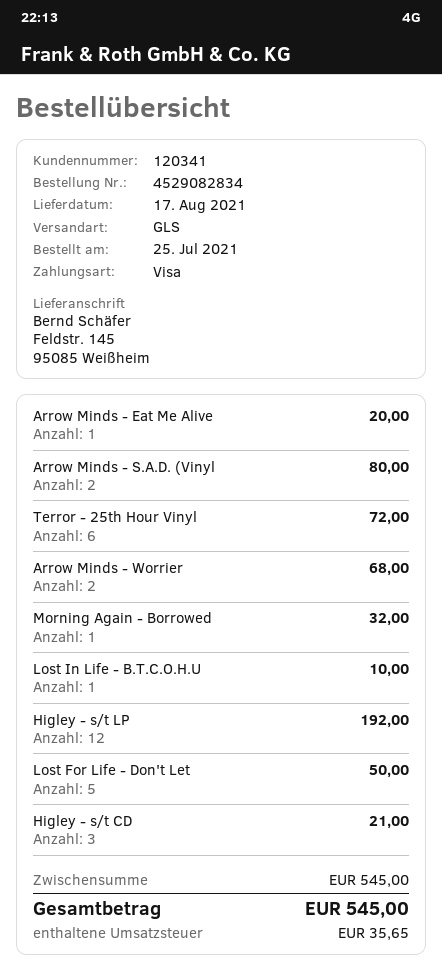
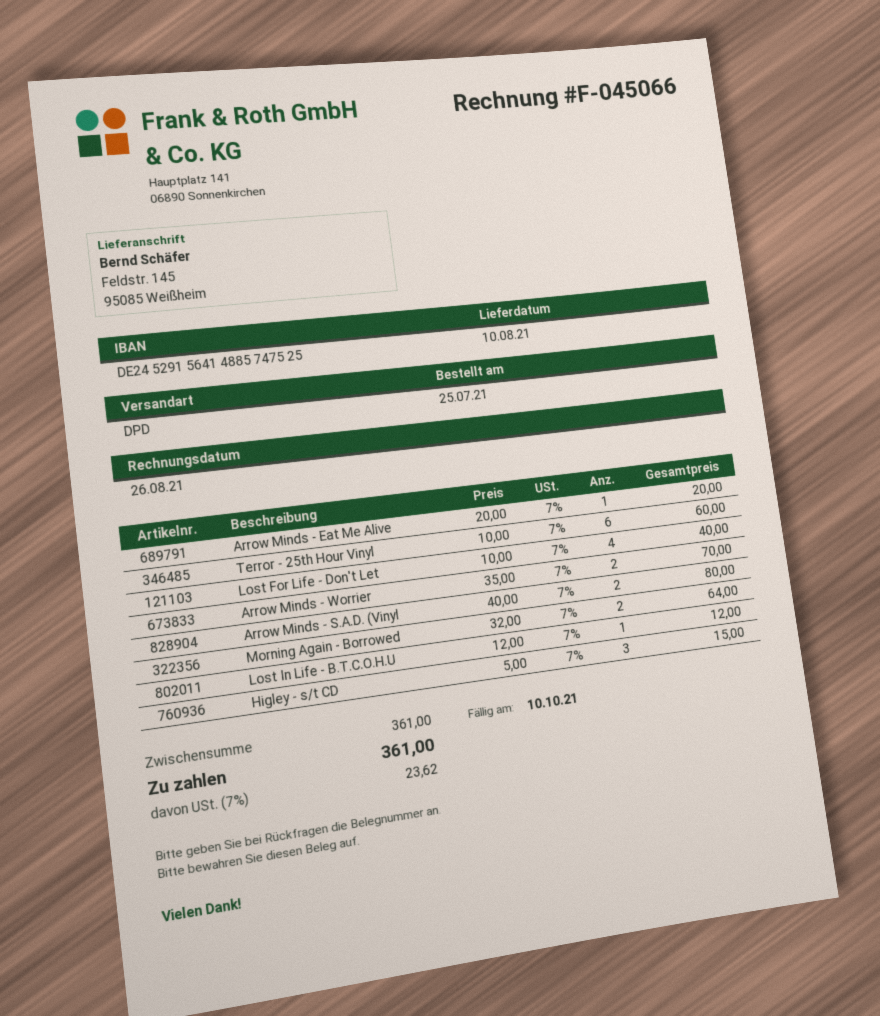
delivery date: 2021-08-17 -> 2021-08-10
shipping method: GLS -> DPD
Terror - 25th Hour Vinyl: 6 for 72.00 -> 6 for 60.00
Arrow Minds - Worrier: 2 for 68.00 -> 2 for 70.00
Morning Again - Borrowed: 1 for 32.00 -> 2 for 64.00
Lost In Life - B.T.C.O.H.U: 1 for 10.00 -> 1 for 12.00
Higley - s/t LP: 12 for 192.00 -> none
Lost For Life - Don't Let: 5 for 50.00 -> 4 for 40.00
Higley - s/t CD: 3 for 21.00 -> 3 for 15.00
subtotal: 545.00 -> 361.00
tax: 35.65 -> 23.62
total: 545.00 -> 361.00

